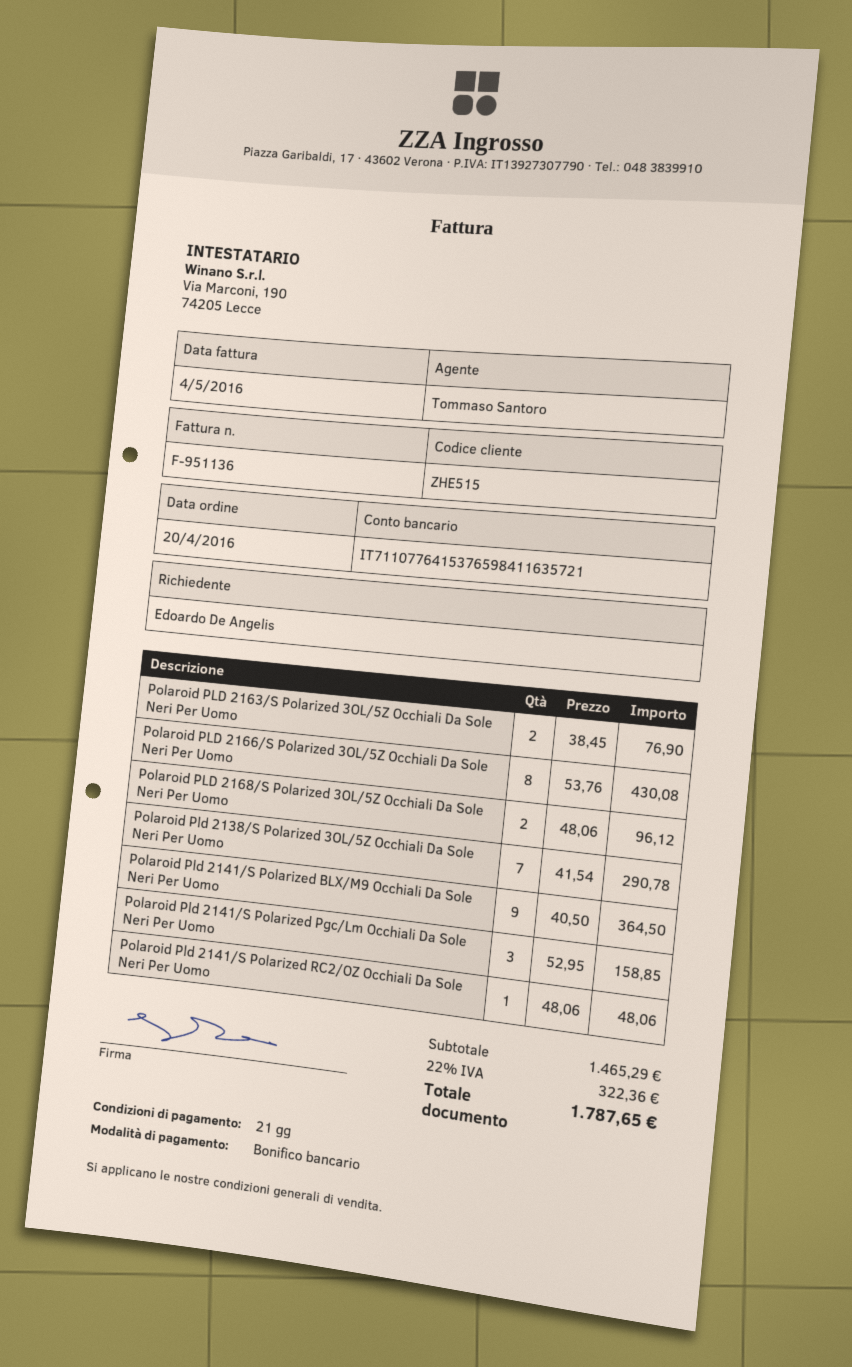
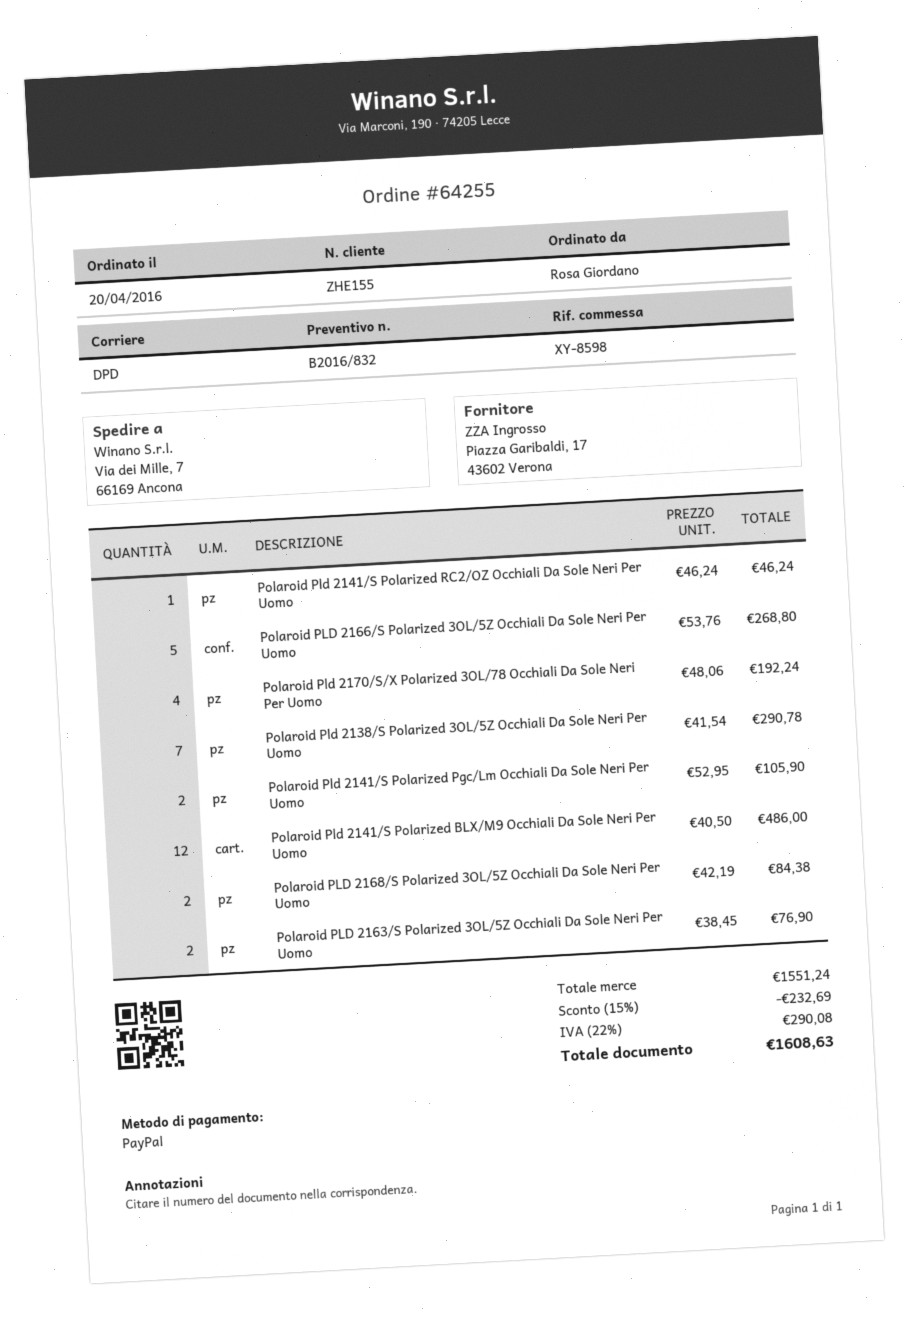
customer number: ZHE515 -> ZHE155
ordered by: Edoardo De Angelis -> Rosa Giordano
payment method: bank transfer -> PayPal
Polaroid PLD 2166/S Polarized 3OL/5Z Occhiali Da Sole Neri Per Uomo: 8 x 53.76 = 430.08 -> 5 x 53.76 = 268.80
Polaroid PLD 2168/S Polarized 3OL/5Z Occhiali Da Sole Neri Per Uomo: 2 x 48.06 = 96.12 -> 2 x 42.19 = 84.38
Polaroid Pld 2141/S Polarized BLX/M9 Occhiali Da Sole Neri Per Uomo: 9 x 40.50 = 364.50 -> 12 x 40.50 = 486.00
Polaroid Pld 2141/S Polarized Pgc/Lm Occhiali Da Sole Neri Per Uomo: 3 x 52.95 = 158.85 -> 2 x 52.95 = 105.90
Polaroid Pld 2141/S Polarized RC2/OZ Occhiali Da Sole Neri Per Uomo: 1 x 48.06 = 48.06 -> 1 x 46.24 = 46.24
Polaroid Pld 2170/S/X Polarized 3OL/78 Occhiali Da Sole Neri Per Uomo: none -> 4 x 48.06 = 192.24
subtotal: 1465.29 -> 1551.24
discount: none -> 15% = 232.69
tax: 22% = 322.36 -> 22% = 290.08
total: 1787.65 -> 1608.63

